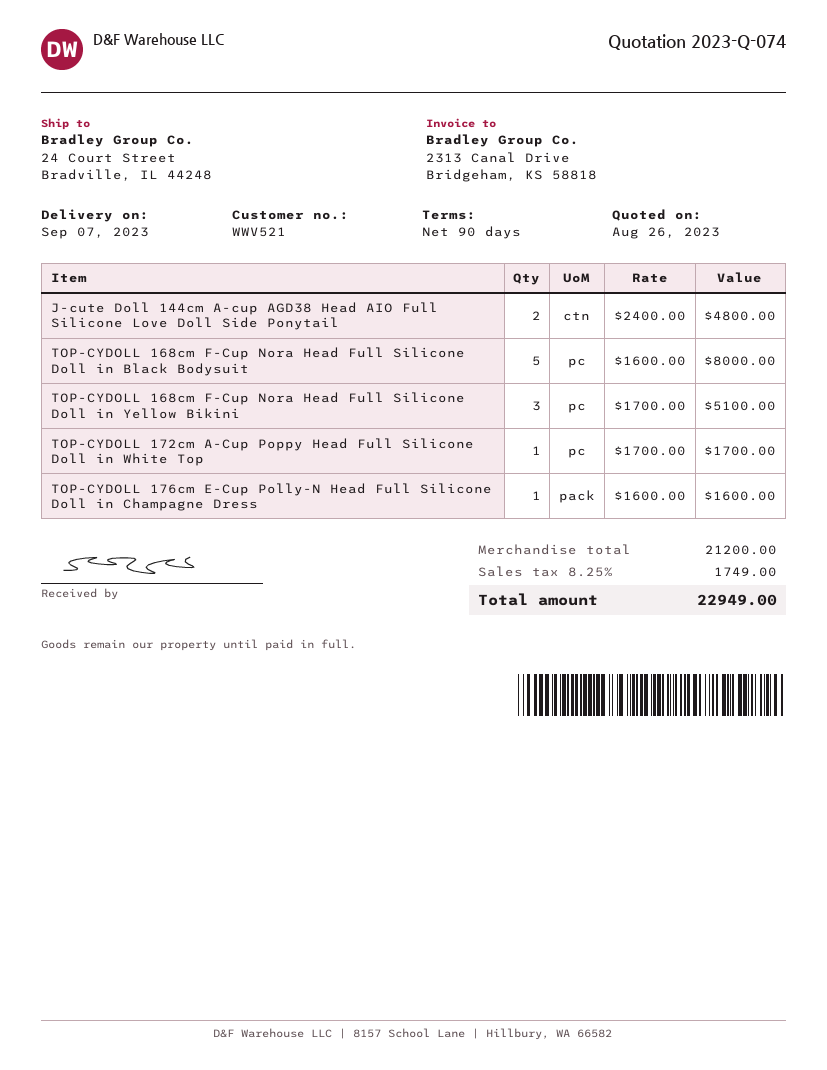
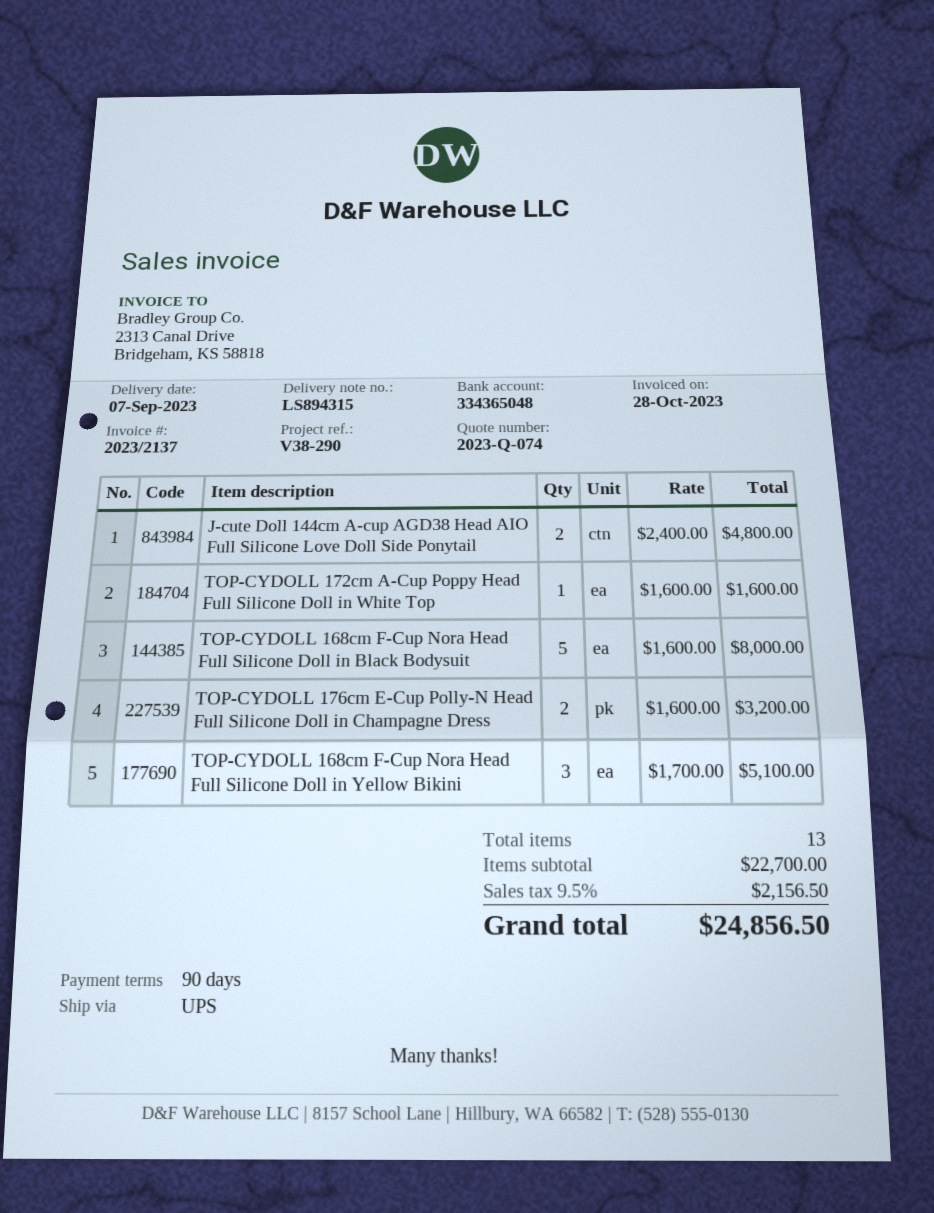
TOP-CYDOLL 172cm A-Cup Poppy Head Full Silicone Doll in White Top: 1 x 1700.00 = 1700.00 -> 1 x 1600.00 = 1600.00
TOP-CYDOLL 176cm E-Cup Polly-N Head Full Silicone Doll in Champagne Dress: 1 x 1600.00 = 1600.00 -> 2 x 1600.00 = 3200.00
subtotal: 21200.00 -> 22700.00
tax: 8.25% = 1749.00 -> 9.5% = 2156.50
total: 22949.00 -> 24856.50

